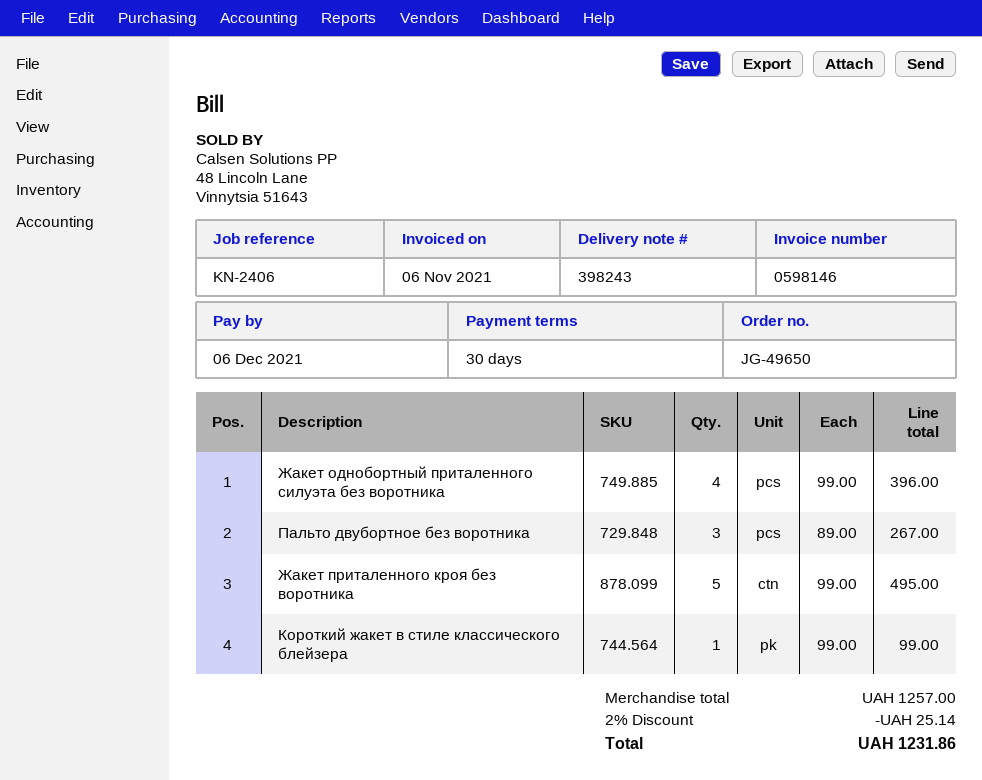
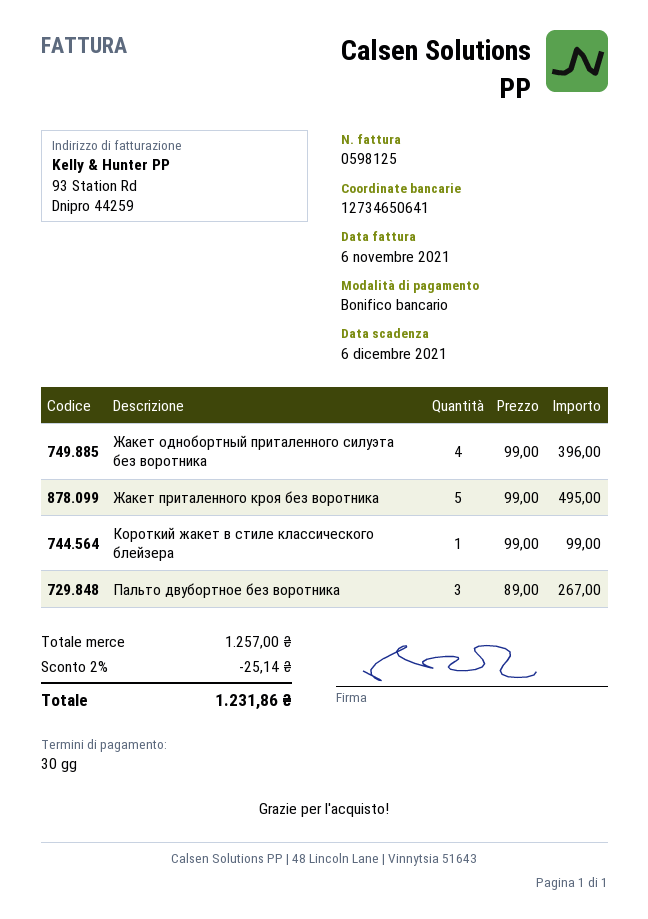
invoice number: 0598146 -> 0598125

